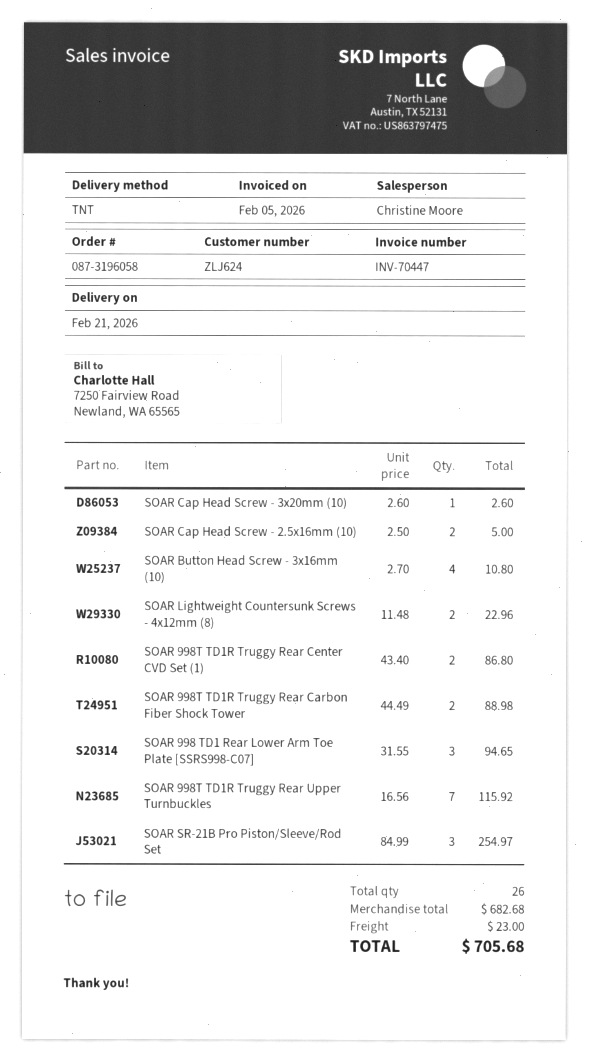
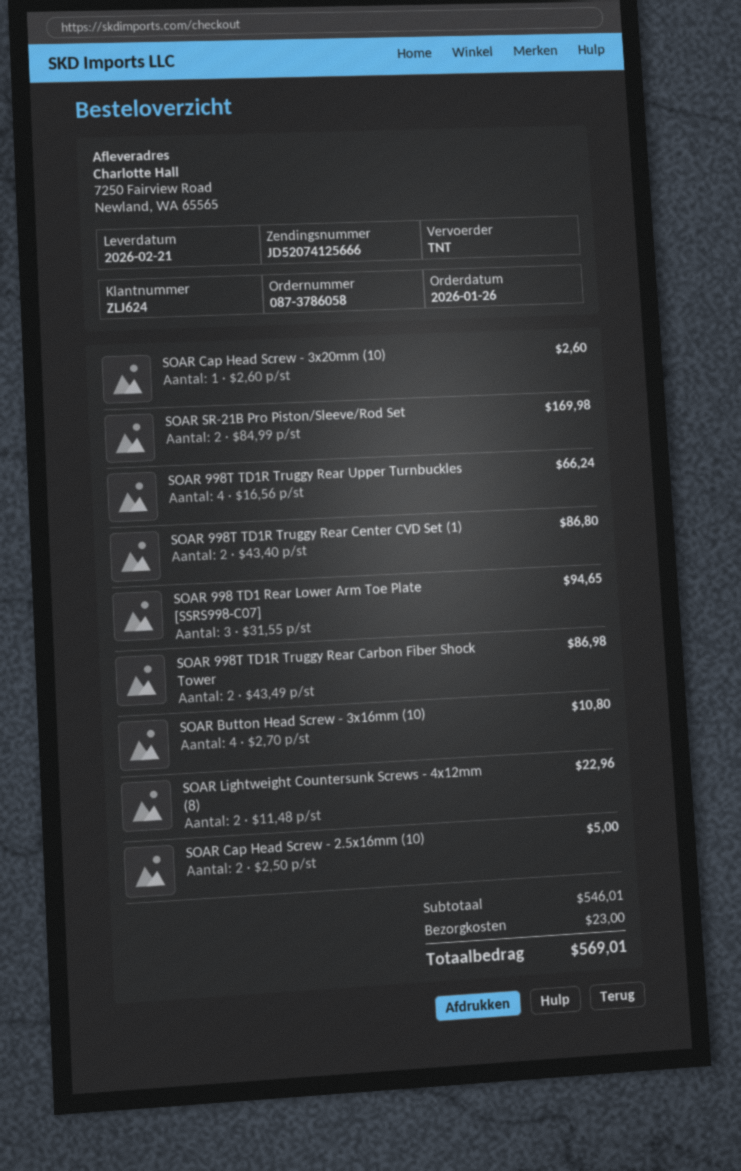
order number: 087-3196058 -> 087-3786058
SOAR 998T TD1R Truggy Rear Carbon Fiber Shock Tower: 2 x 44.49 = 88.98 -> 2 x 43.49 = 86.98
SOAR 998T TD1R Truggy Rear Upper Turnbuckles: 7 x 16.56 = 115.92 -> 4 x 16.56 = 66.24
SOAR SR-21B Pro Piston/Sleeve/Rod Set: 3 x 84.99 = 254.97 -> 2 x 84.99 = 169.98
subtotal: 682.68 -> 546.01
total: 705.68 -> 569.01

